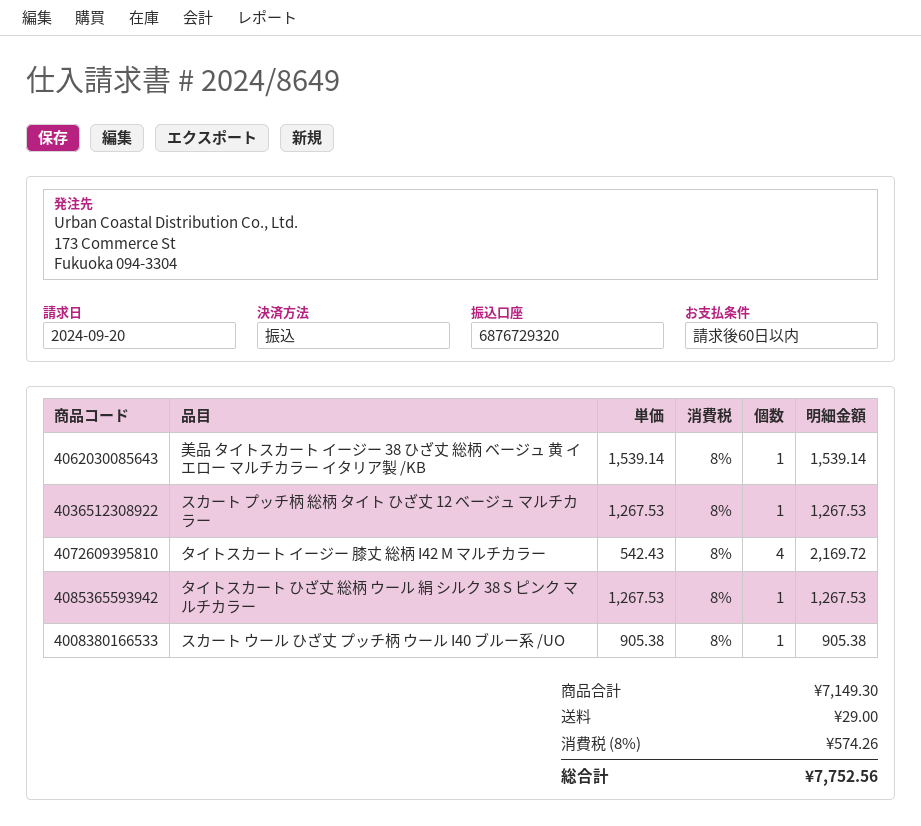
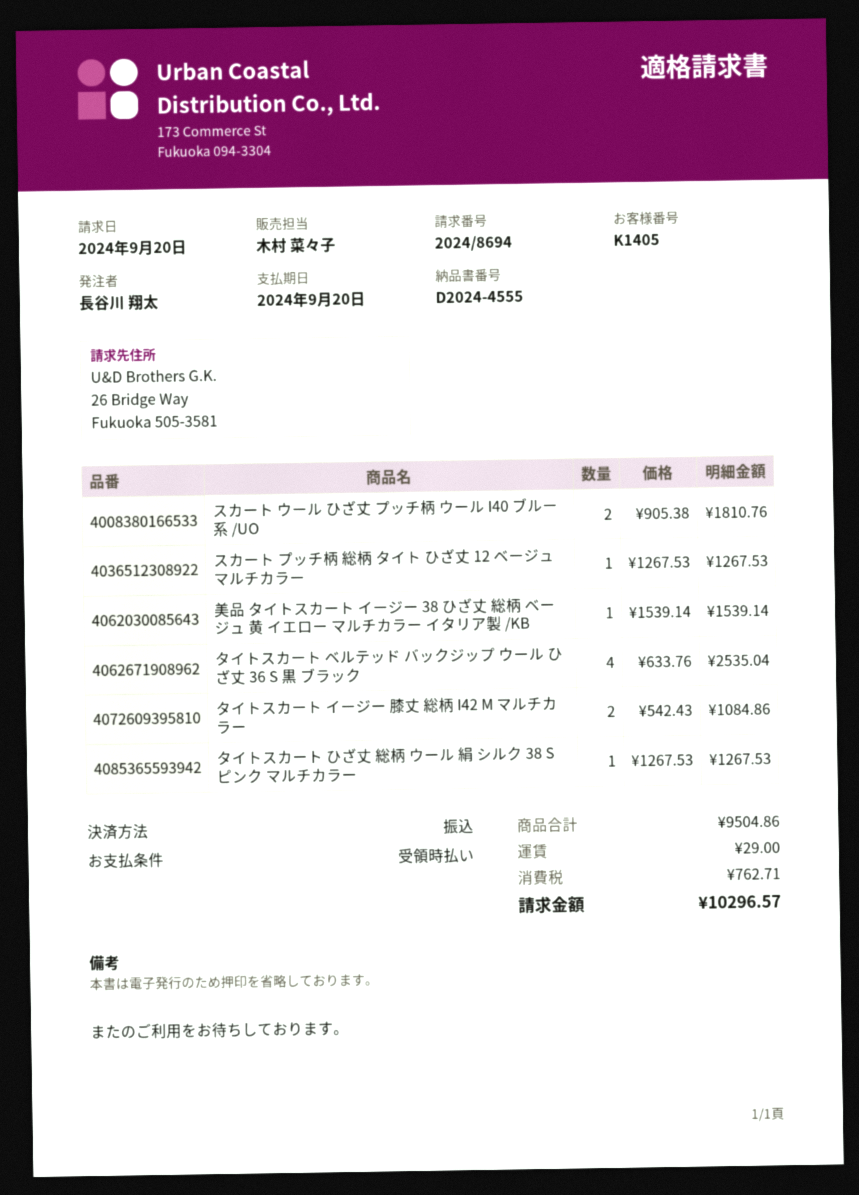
invoice number: 2024/8649 -> 2024/8694
payment terms: 60 days -> on receipt
タイトスカート イージー 膝丈 総柄 I42 M マルチカラー: 4 x 542.43 = 2169.72 -> 2 x 542.43 = 1084.86
スカート ウール ひざ丈 プッチ柄 ウール I40 ブルー系 /UO: 1 x 905.38 = 905.38 -> 2 x 905.38 = 1810.76
タイトスカート ベルテッド バックジップ ウール ひざ丈 36 S 黒 ブラック: none -> 4 x 633.76 = 2535.04
subtotal: 7149.30 -> 9504.86
tax: 574.26 -> 762.71
total: 7752.56 -> 10296.57

